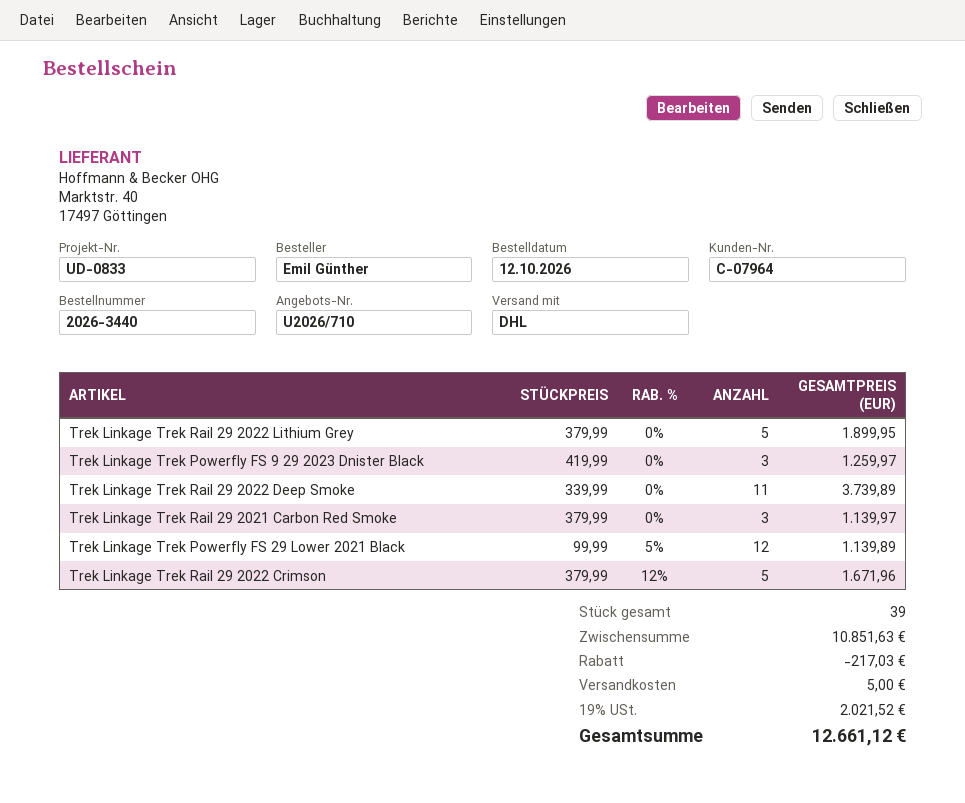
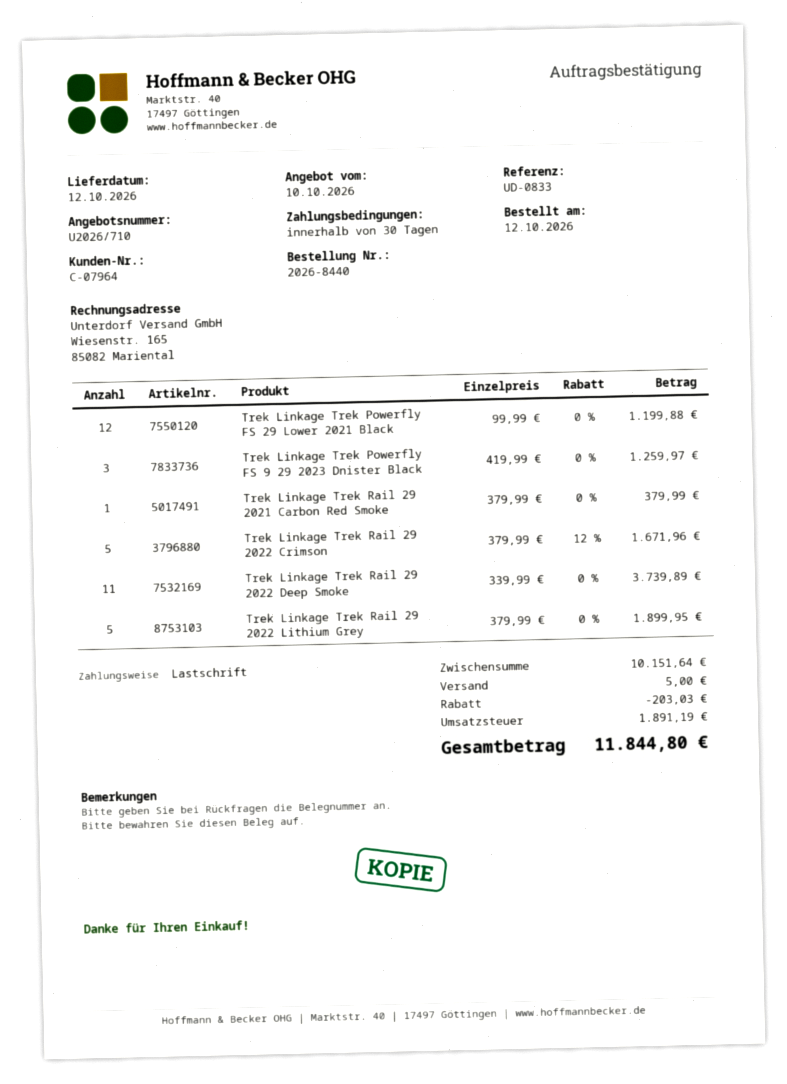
order number: 2026-3440 -> 2026-8440
Trek Linkage Trek Rail 29 2021 Carbon Red Smoke: 3 x 379.99 = 1139.97 -> 1 x 379.99 = 379.99
Trek Linkage Trek Powerfly FS 29 Lower 2021 Black: 12 x 99.99 - 5% = 1139.89 -> 12 x 99.99 = 1199.88
subtotal: 10851.63 -> 10151.64
discount: 217.03 -> 203.03
tax: 2021.52 -> 1891.19
total: 12661.12 -> 11844.80

